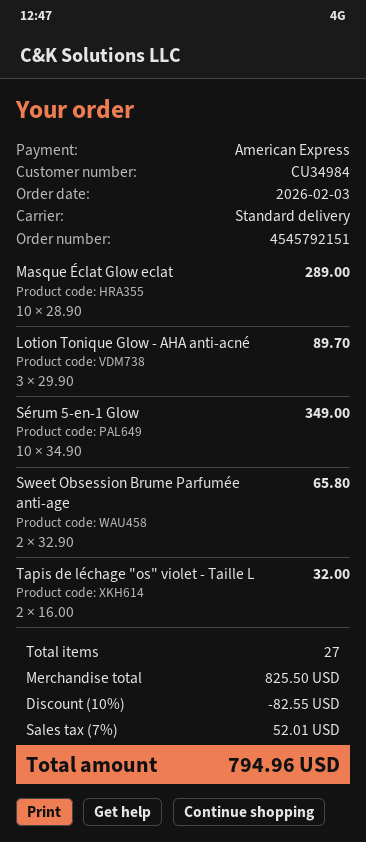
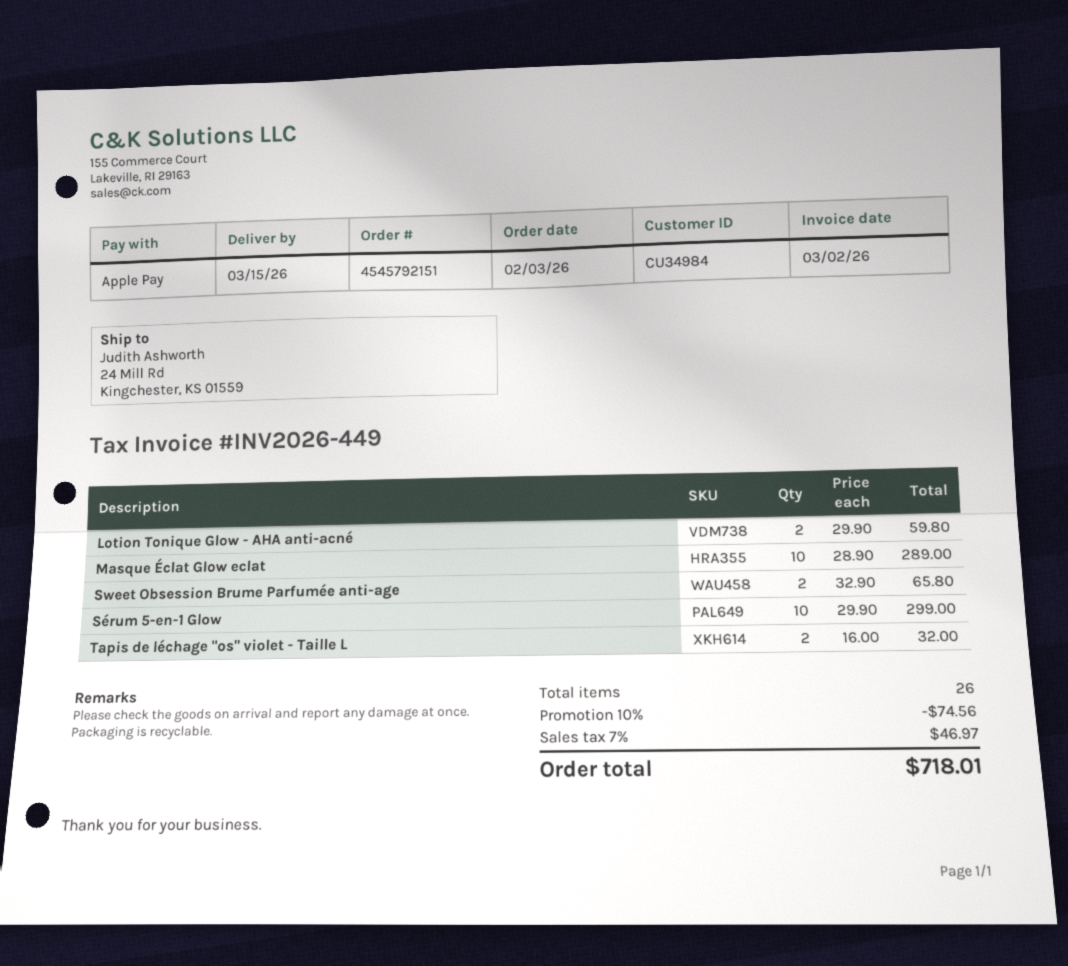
payment method: American Express -> Apple Pay
Lotion Tonique Glow - AHA anti-acné: 3 x 29.90 = 89.70 -> 2 x 29.90 = 59.80
Sérum 5-en-1 Glow: 10 x 34.90 = 349.00 -> 10 x 29.90 = 299.00
total quantity: 27 -> 26
discount: 10% = 82.55 -> 10% = 74.56
tax: 7% = 52.01 -> 7% = 46.97
total: 794.96 -> 718.01

